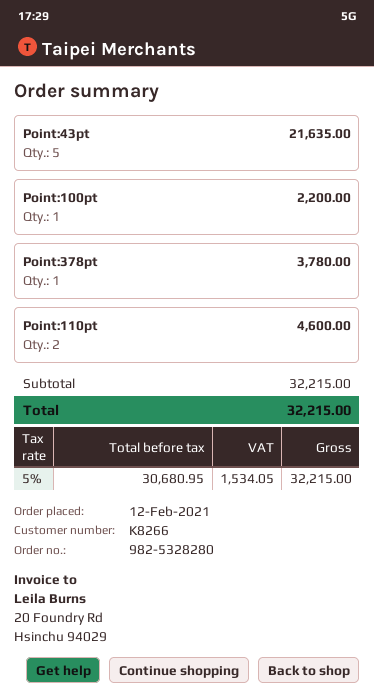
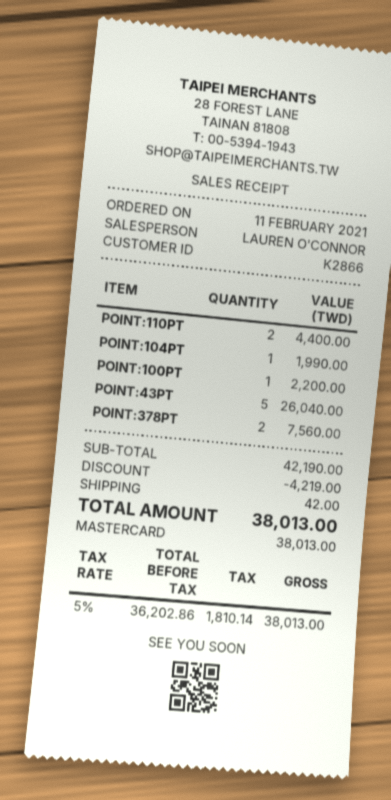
order date: 2021-02-12 -> 2021-02-11
customer number: K8266 -> K2866
Point:43pt: 5 for 21635.00 -> 5 for 26040.00
Point:378pt: 1 for 3780.00 -> 2 for 7560.00
Point:110pt: 2 for 4600.00 -> 2 for 4400.00
POINT:104PT: none -> 1 for 1990.00
subtotal: 32215.00 -> 42190.00
discount: none -> 4219.00
shipping: none -> 42.00
net: 30680.95 -> 36202.86
tax: 5% = 1534.05 -> 5% = 1810.14
total: 32215.00 -> 38013.00

